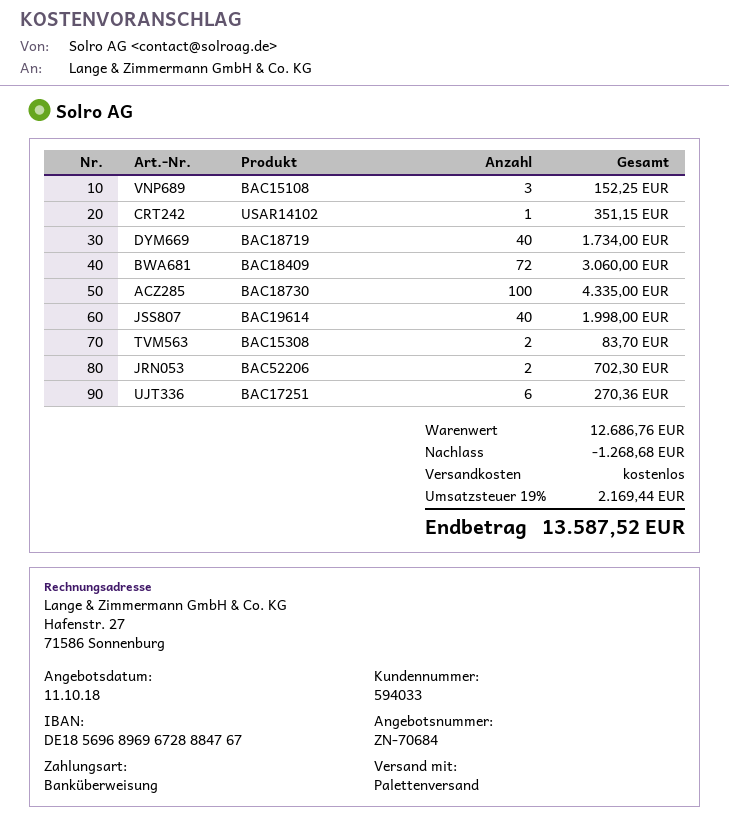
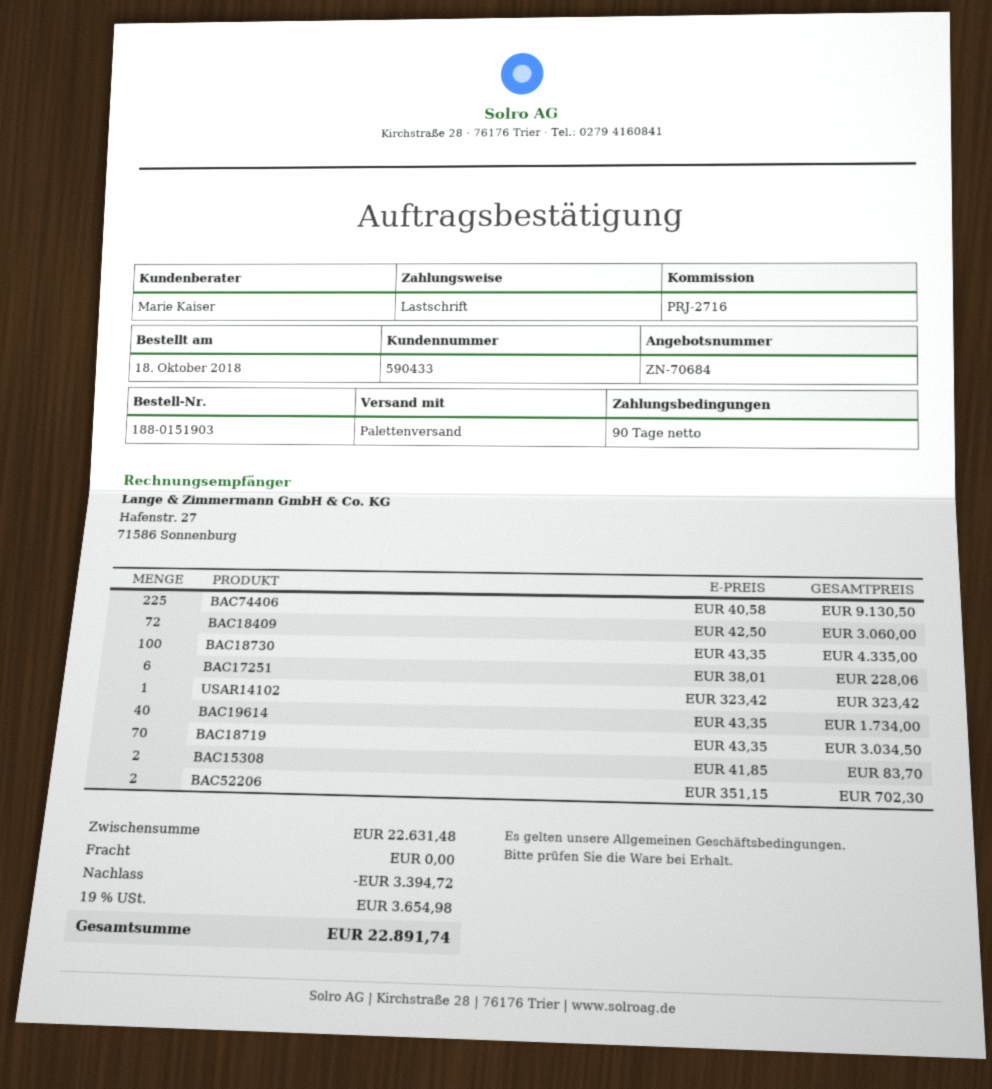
customer number: 594033 -> 590433
payment method: bank transfer -> direct debit
BAC15108: 3 for 152.25 -> none
USAR14102: 1 for 351.15 -> 1 for 323.42
BAC18719: 40 for 1734.00 -> 70 for 3034.50
BAC19614: 40 for 1998.00 -> 40 for 1734.00
BAC17251: 6 for 270.36 -> 6 for 228.06
BAC74406: none -> 225 for 9130.50
subtotal: 12686.76 -> 22631.48
discount: 1268.68 -> 3394.72
tax: 19% = 2169.44 -> 19% = 3654.98
total: 13587.52 -> 22891.74

